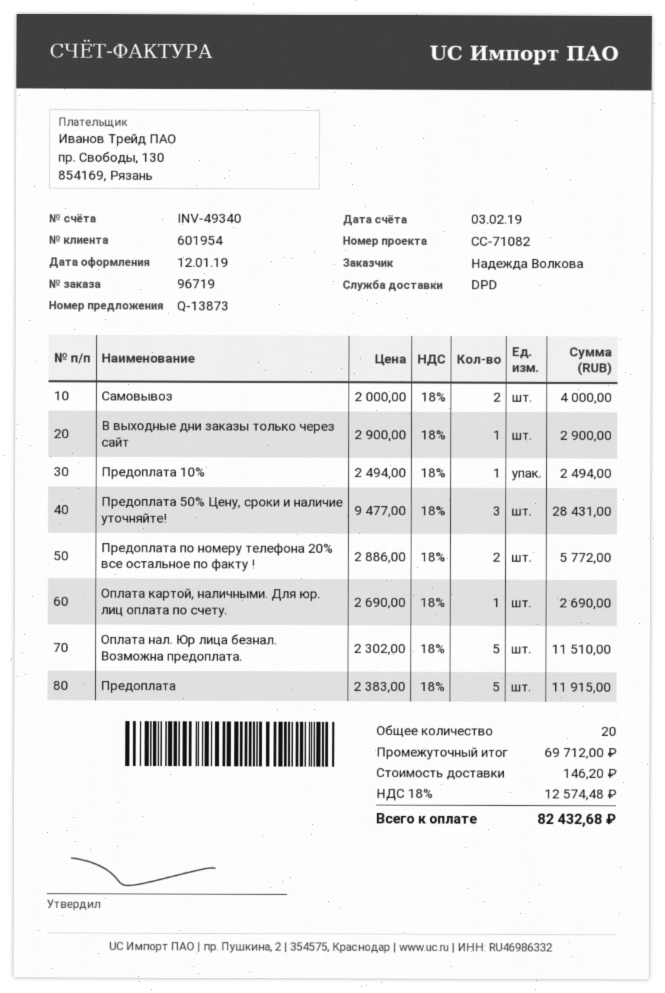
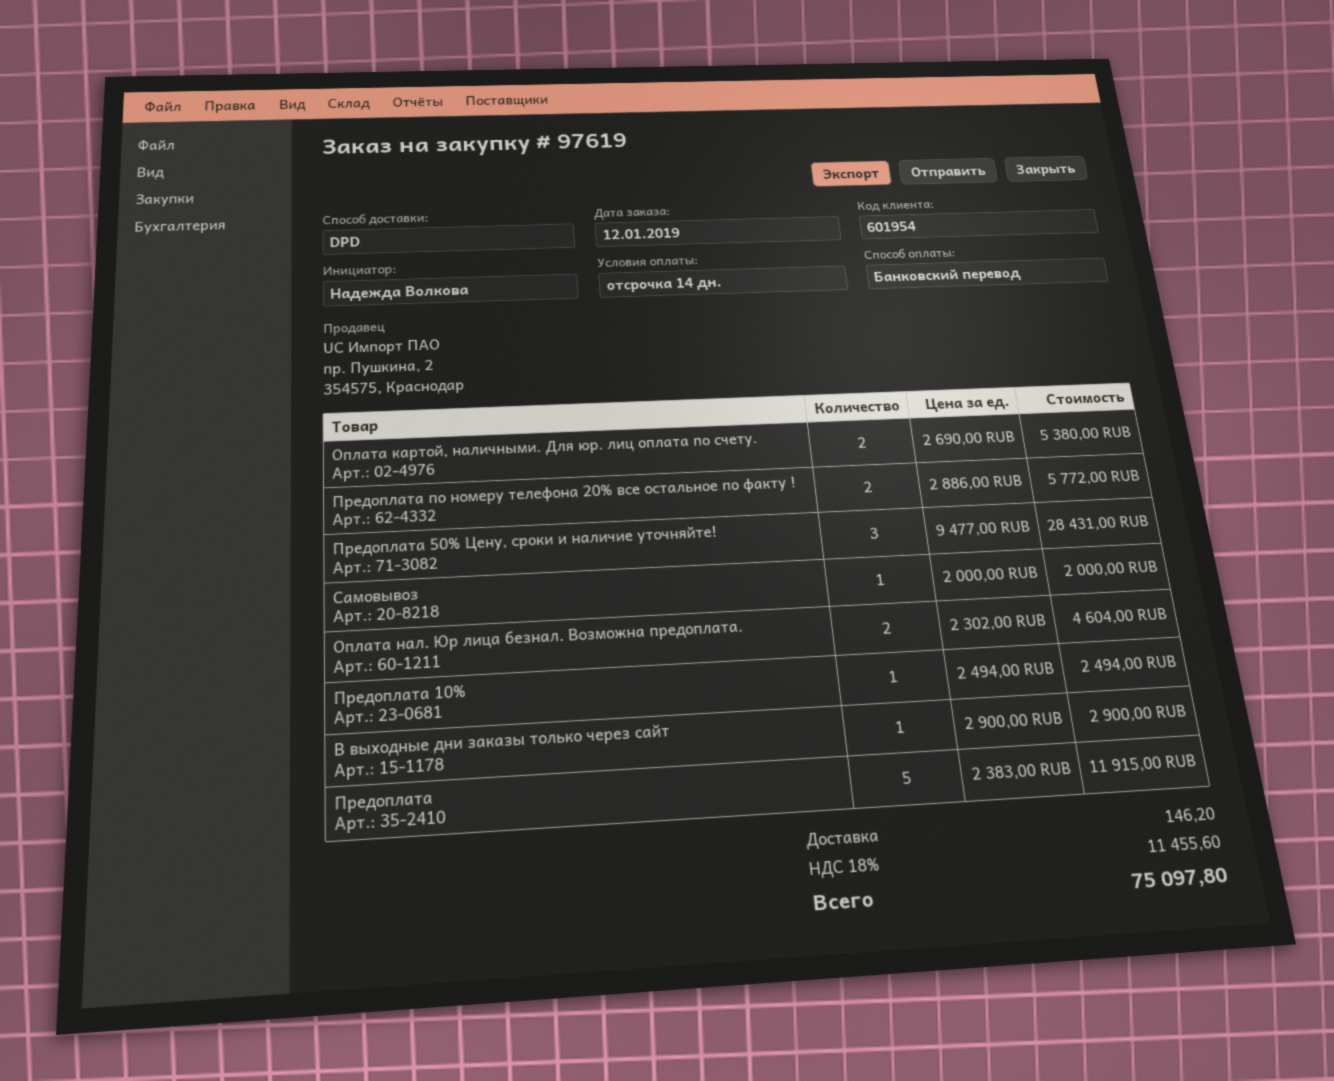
order number: 96719 -> 97619
Самовывоз: 2 x 2000.00 = 4000.00 -> 1 x 2000.00 = 2000.00
Оплата картой, наличными. Для юр. лиц оплата по счету.: 1 x 2690.00 = 2690.00 -> 2 x 2690.00 = 5380.00
Оплата нал. Юр лица безнал. Возможна предоплата.: 5 x 2302.00 = 11510.00 -> 2 x 2302.00 = 4604.00
tax: 18% = 12574.48 -> 18% = 11455.60
total: 82432.68 -> 75097.80

